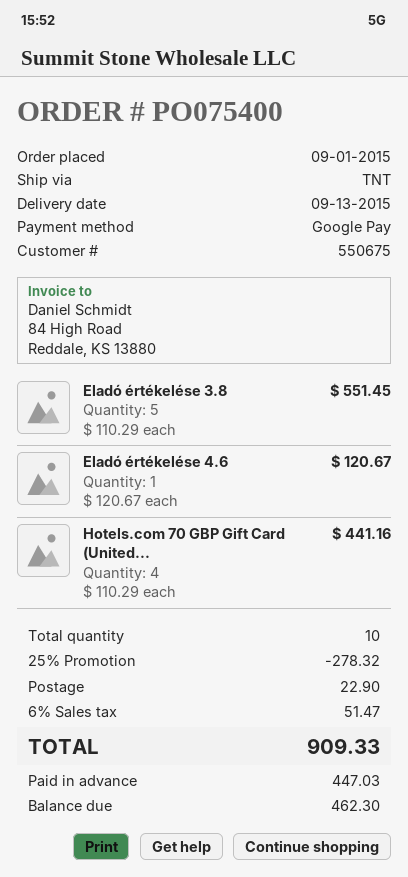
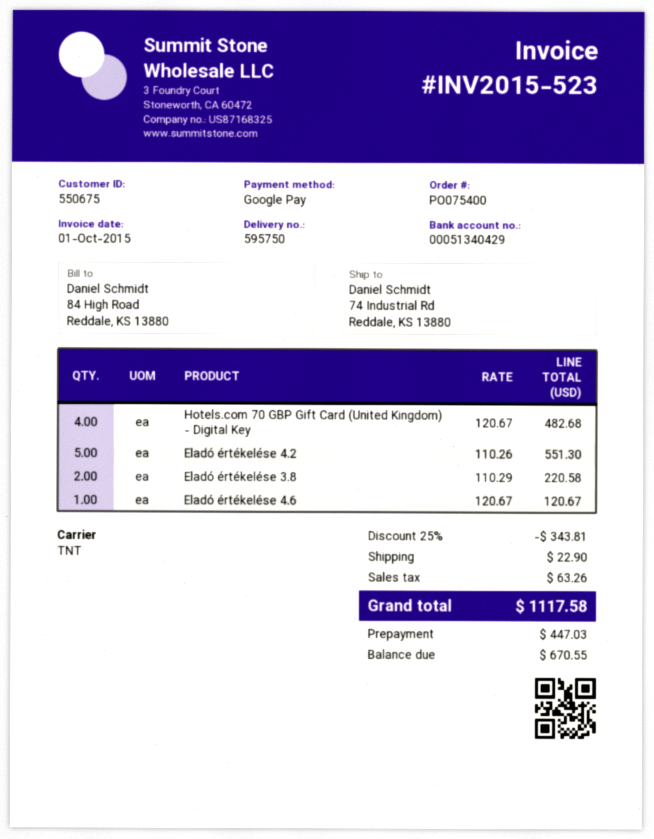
Eladó értékelése 3.8: 5 x 110.29 = 551.45 -> 2 x 110.29 = 220.58
Hotels.com 70 GBP Gift Card (United...: 4 x 110.29 = 441.16 -> 4 x 120.67 = 482.68
Eladó értékelése 4.2: none -> 5 x 110.26 = 551.30
discount: 25% = 278.32 -> 25% = 343.81
tax: 51.47 -> 63.26
total: 909.33 -> 1117.58
balance: 462.30 -> 670.55

